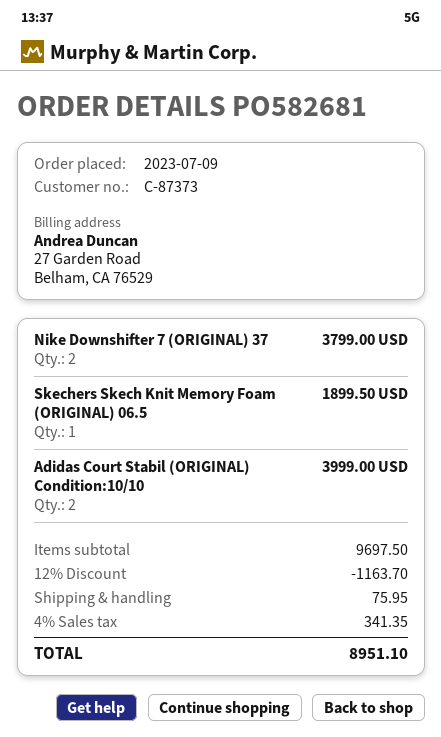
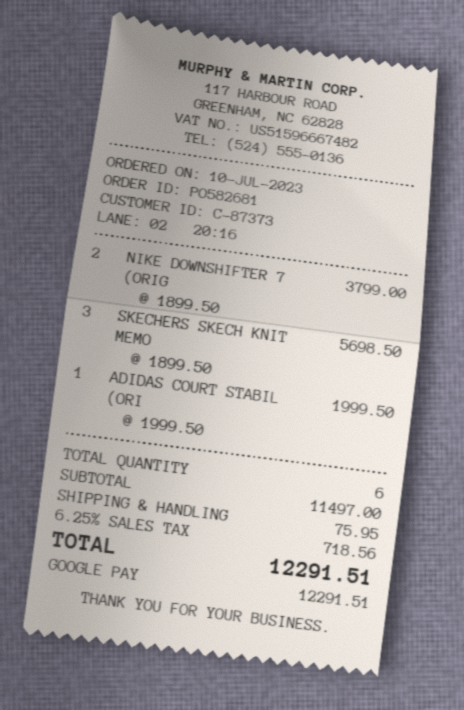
order date: 2023-07-09 -> 2023-07-10
Skechers Skech Knit Memory Foam (ORIGINAL) 06.5: 1 for 1899.50 -> 3 for 5698.50
Adidas Court Stabil (ORIGINAL) Condition:10/10: 2 for 3999.00 -> 1 for 1999.50
subtotal: 9697.50 -> 11497.00
discount: 12% = 1163.70 -> none
tax: 4% = 341.35 -> 6.25% = 718.56
total: 8951.10 -> 12291.51

